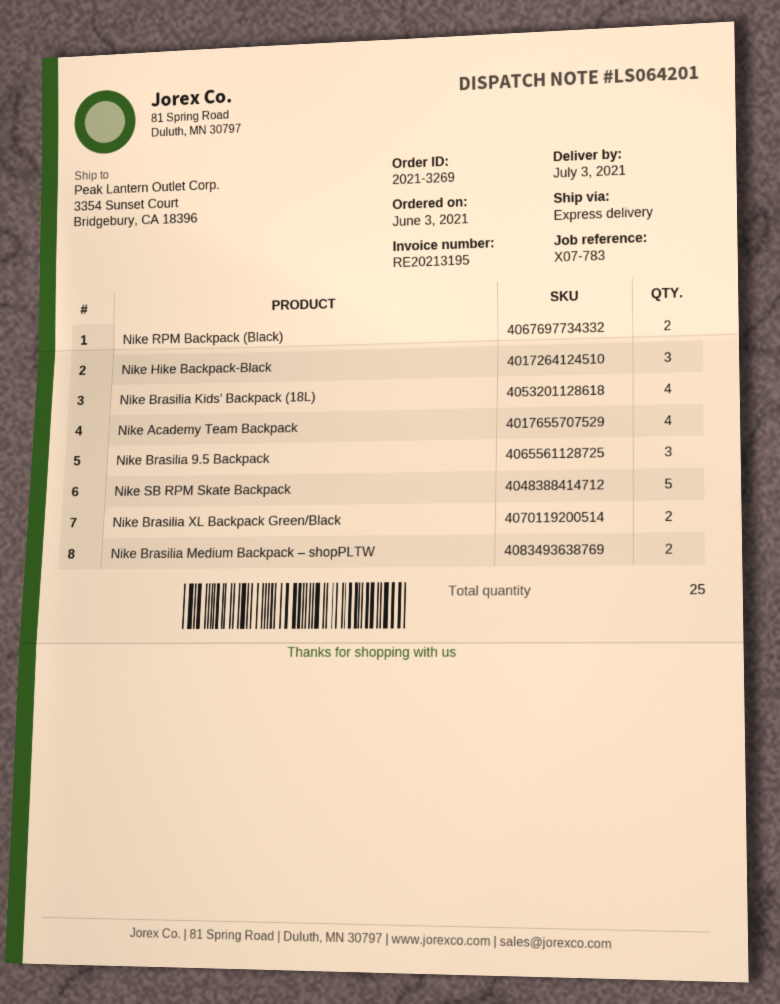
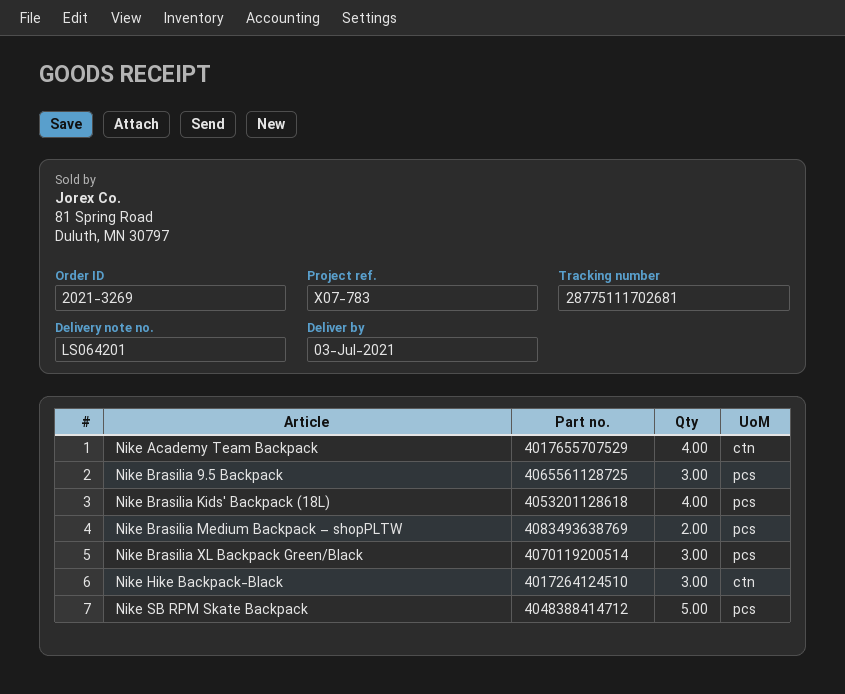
Nike RPM Backpack (Black): 2 -> none
Nike Brasilia XL Backpack Green/Black: 2 -> 3

